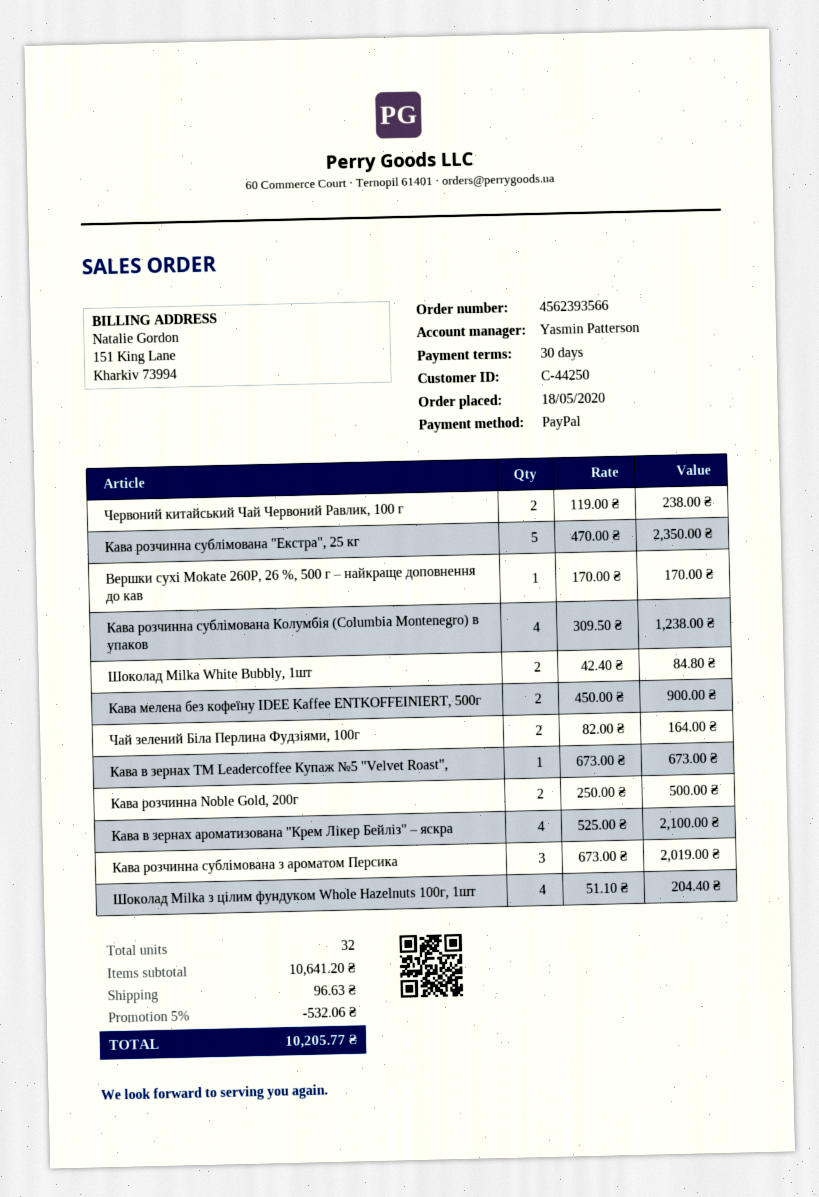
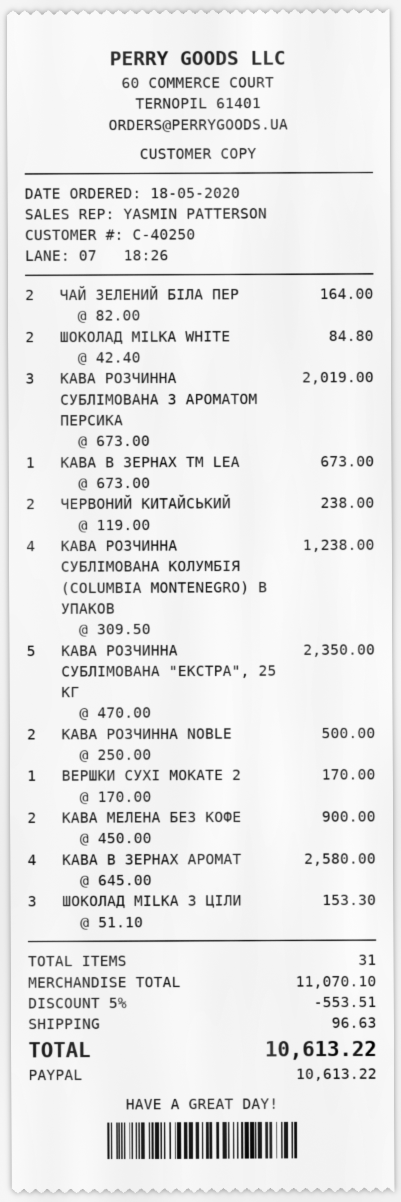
customer number: C-44250 -> C-40250
Кава в зернах ароматизована "Крем Лікер Бейліз" – яскра: 4 x 525.00 = 2100.00 -> 4 x 645.00 = 2580.00
Шоколад Milka з цілим фундуком Whole Hazelnuts 100г, 1шт: 4 x 51.10 = 204.40 -> 3 x 51.10 = 153.30
total quantity: 32 -> 31
subtotal: 10641.20 -> 11070.10
discount: 5% = 532.06 -> 5% = 553.51
total: 10205.77 -> 10613.22

